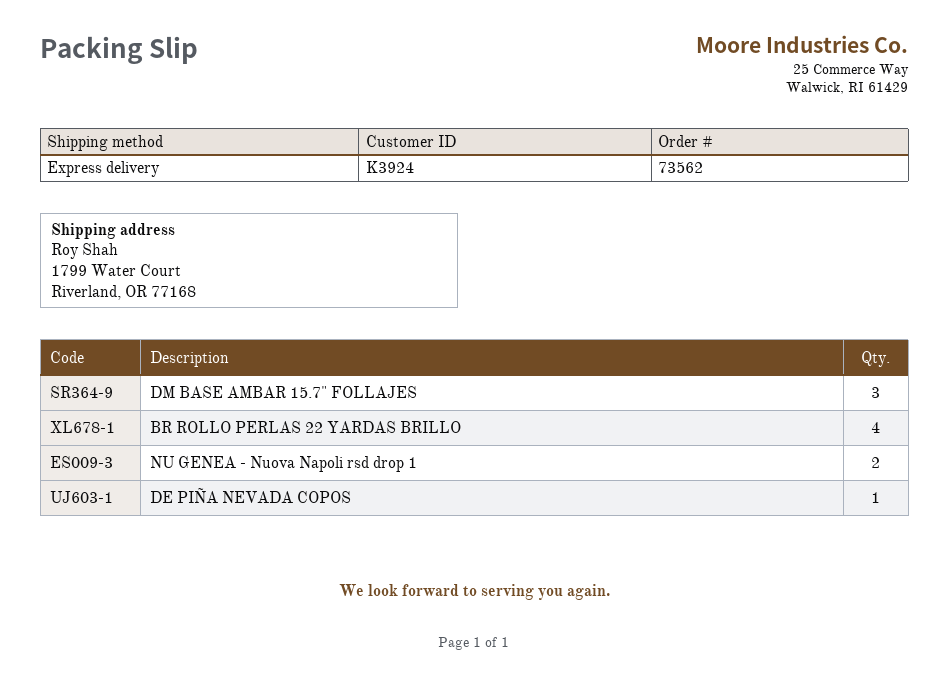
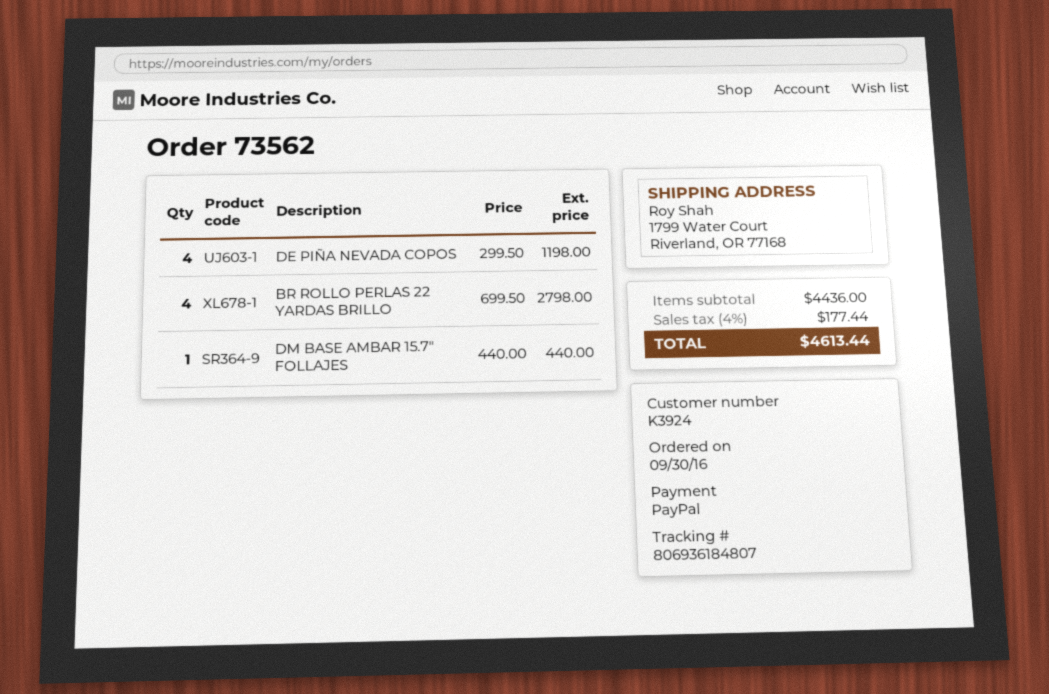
DM BASE AMBAR 15.7" FOLLAJES: 3 -> 1
NU GENEA - Nuova Napoli rsd drop 1: 2 -> none
DE PIÑA NEVADA COPOS: 1 -> 4

